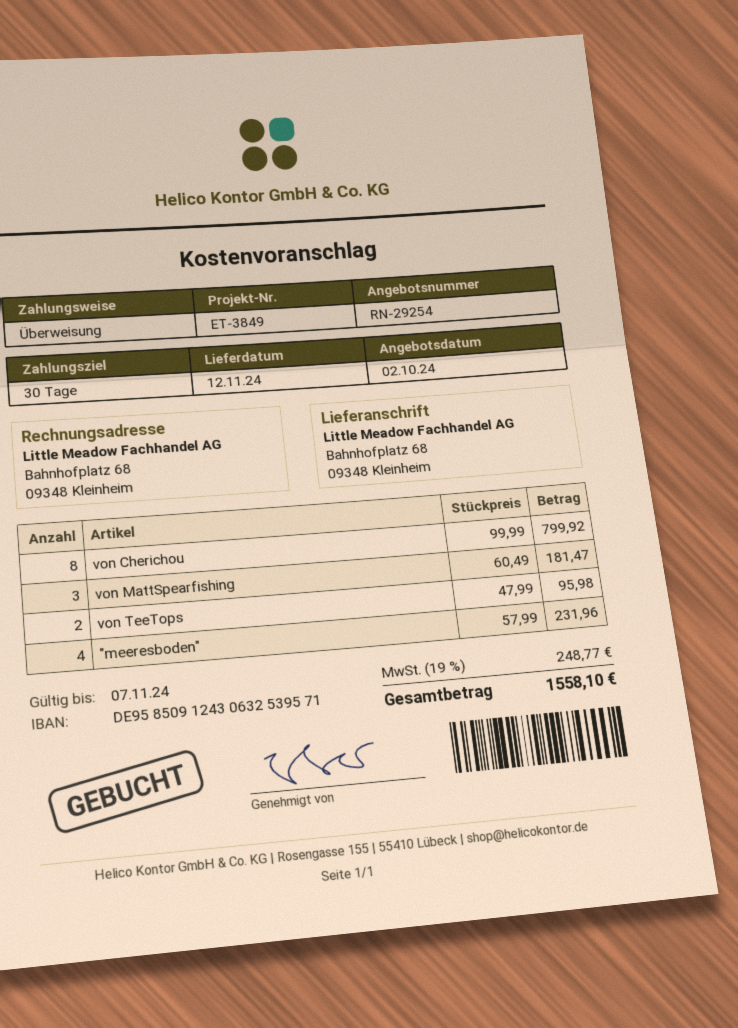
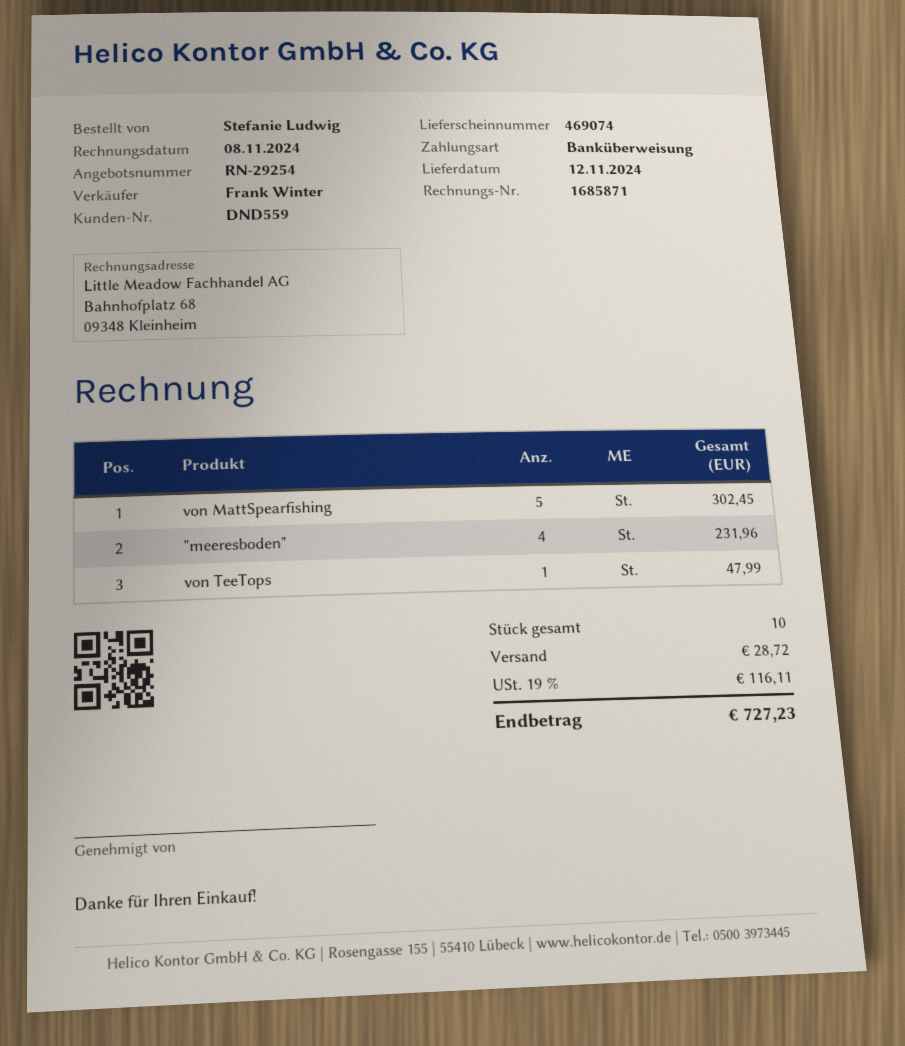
von Cherichou: 8 for 799.92 -> none
von MattSpearfishing: 3 for 181.47 -> 5 for 302.45
von TeeTops: 2 for 95.98 -> 1 for 47.99
shipping: none -> 28.72
tax: 19% = 248.77 -> 19% = 116.11
total: 1558.10 -> 727.23

